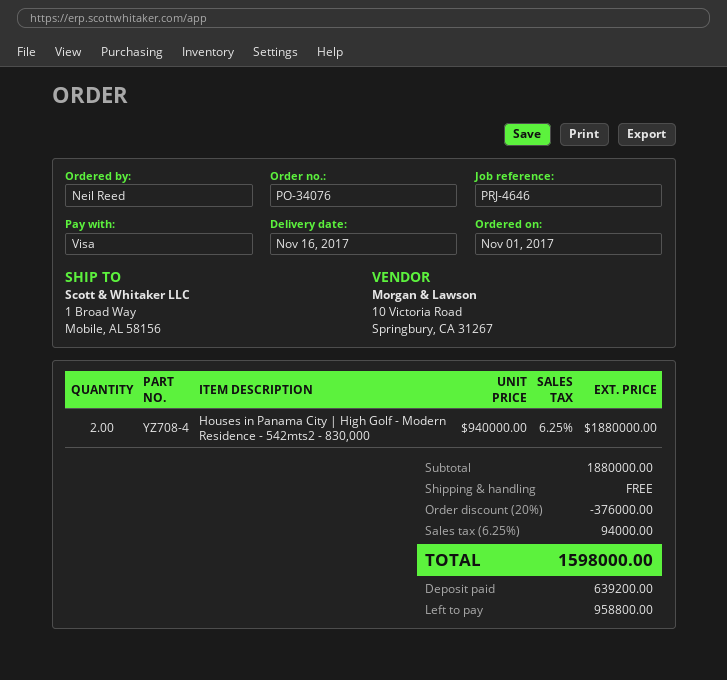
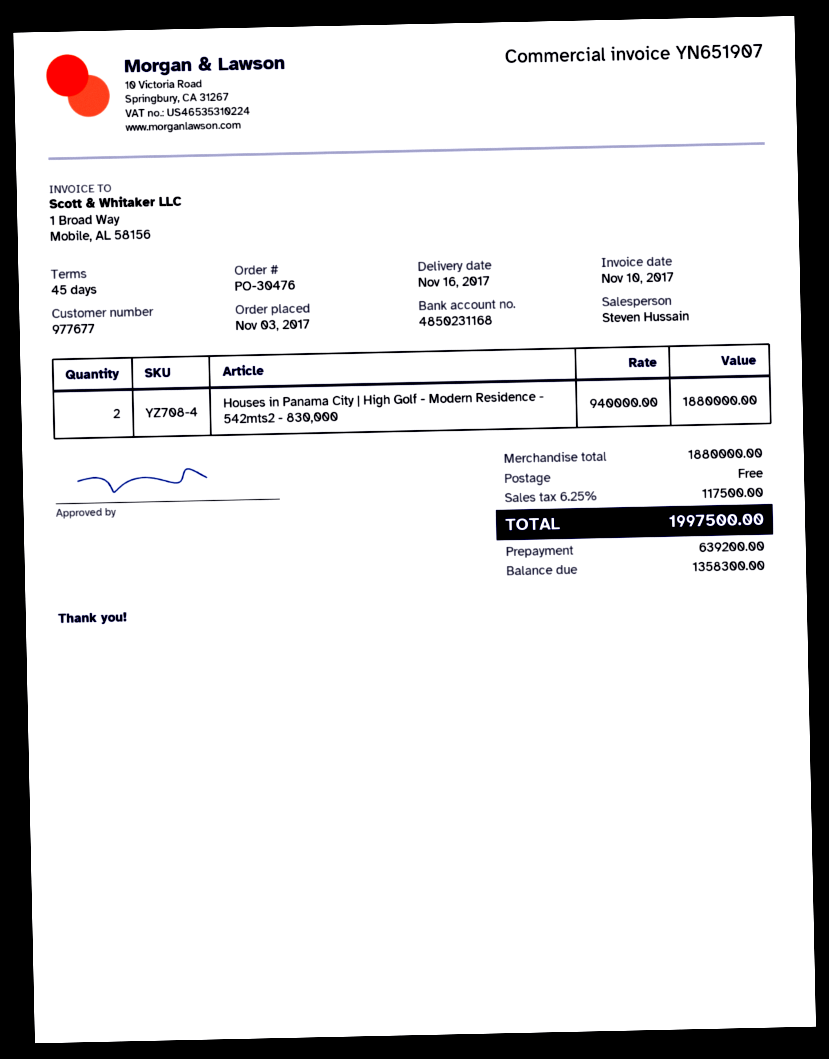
order number: PO-34076 -> PO-30476
order date: 2017-11-01 -> 2017-11-03
discount: 20% = 376000.00 -> none
tax: 6.25% = 94000.00 -> 6.25% = 117500.00
total: 1598000.00 -> 1997500.00
balance: 958800.00 -> 1358300.00

